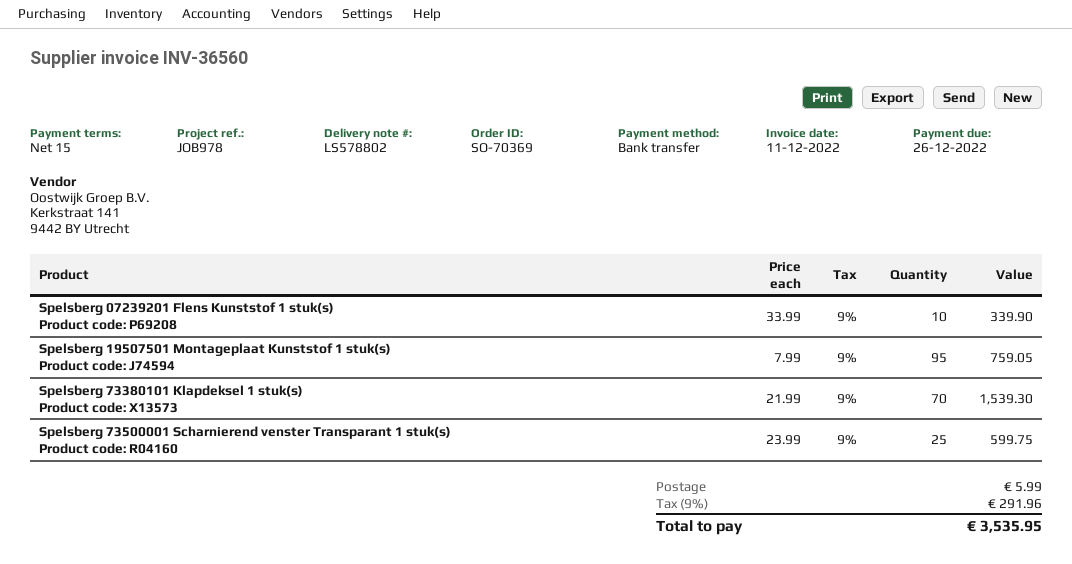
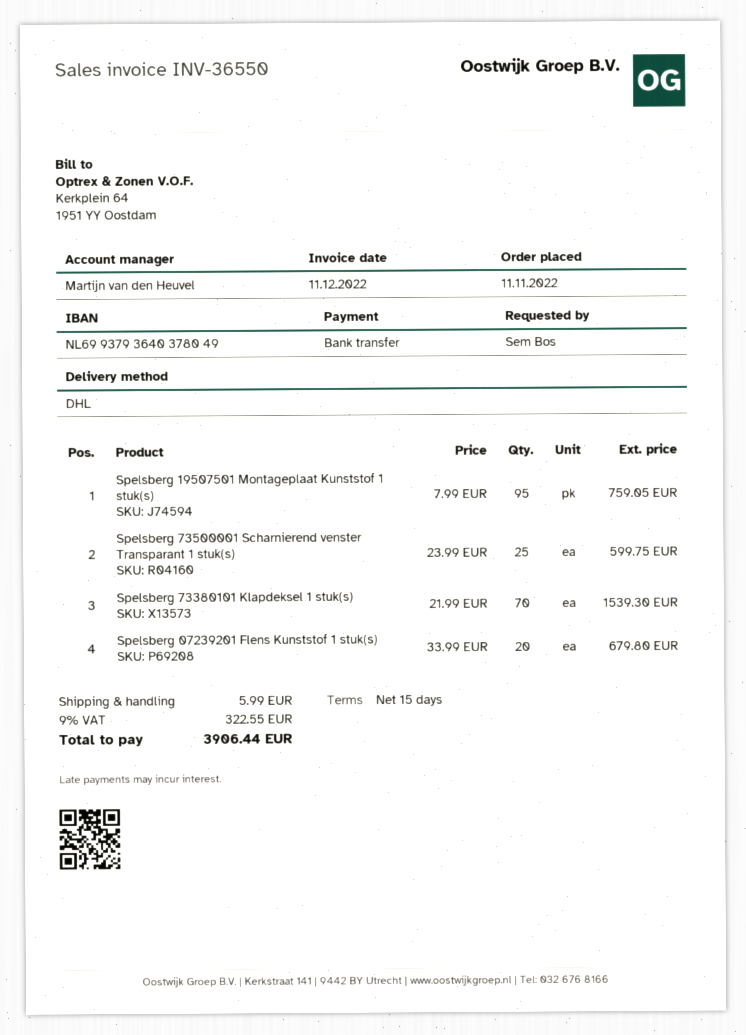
invoice number: INV-36560 -> INV-36550
Spelsberg 07239201 Flens Kunststof 1 stuk(s): 10 x 33.99 = 339.90 -> 20 x 33.99 = 679.80
tax: 9% = 291.96 -> 9% = 322.55
total: 3535.95 -> 3906.44

